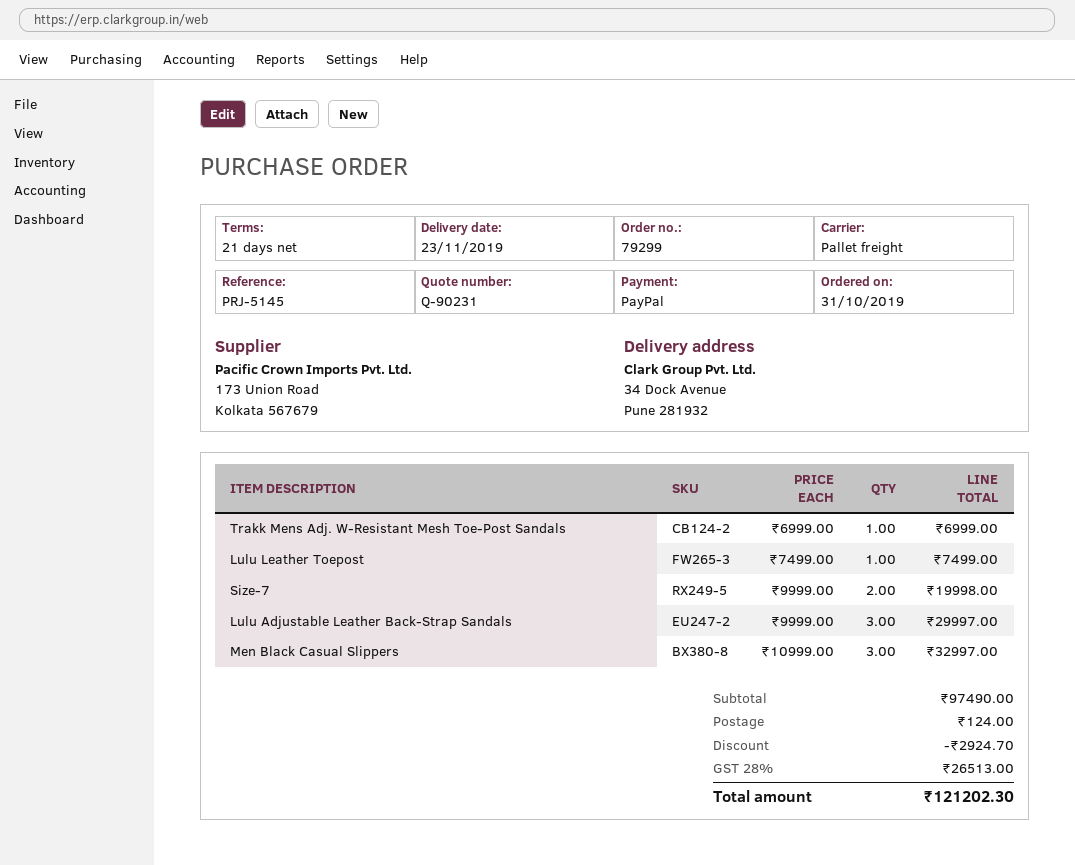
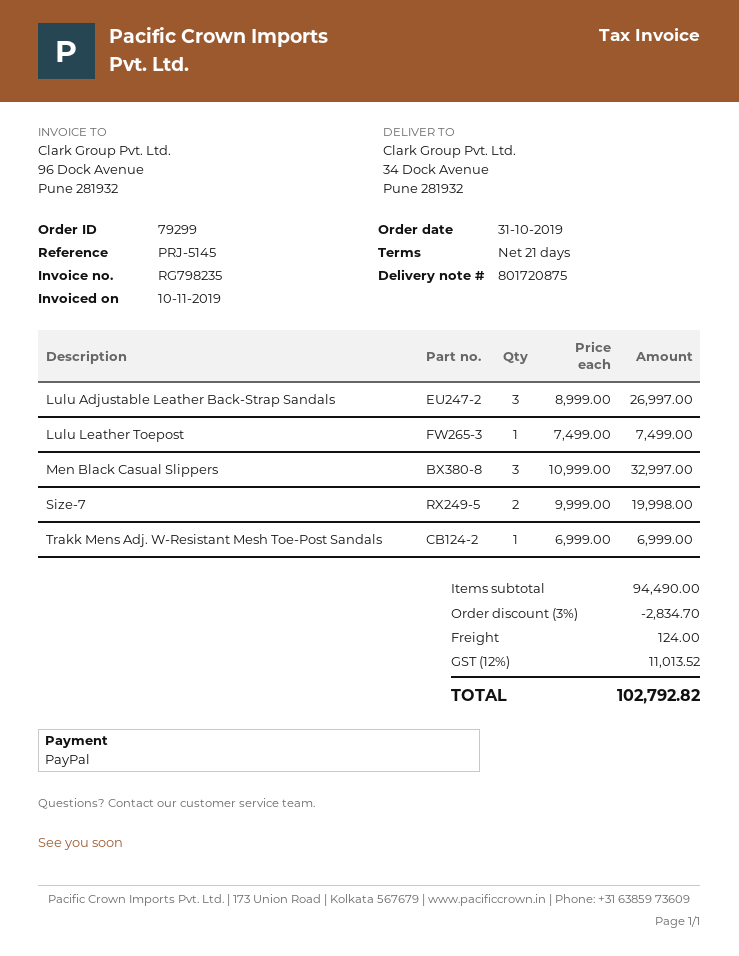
Lulu Adjustable Leather Back-Strap Sandals: 3 x 9999.00 = 29997.00 -> 3 x 8999.00 = 26997.00
subtotal: 97490.00 -> 94490.00
discount: 2924.70 -> 2834.70
tax: 28% = 26513.00 -> 12% = 11013.52
total: 121202.30 -> 102792.82

